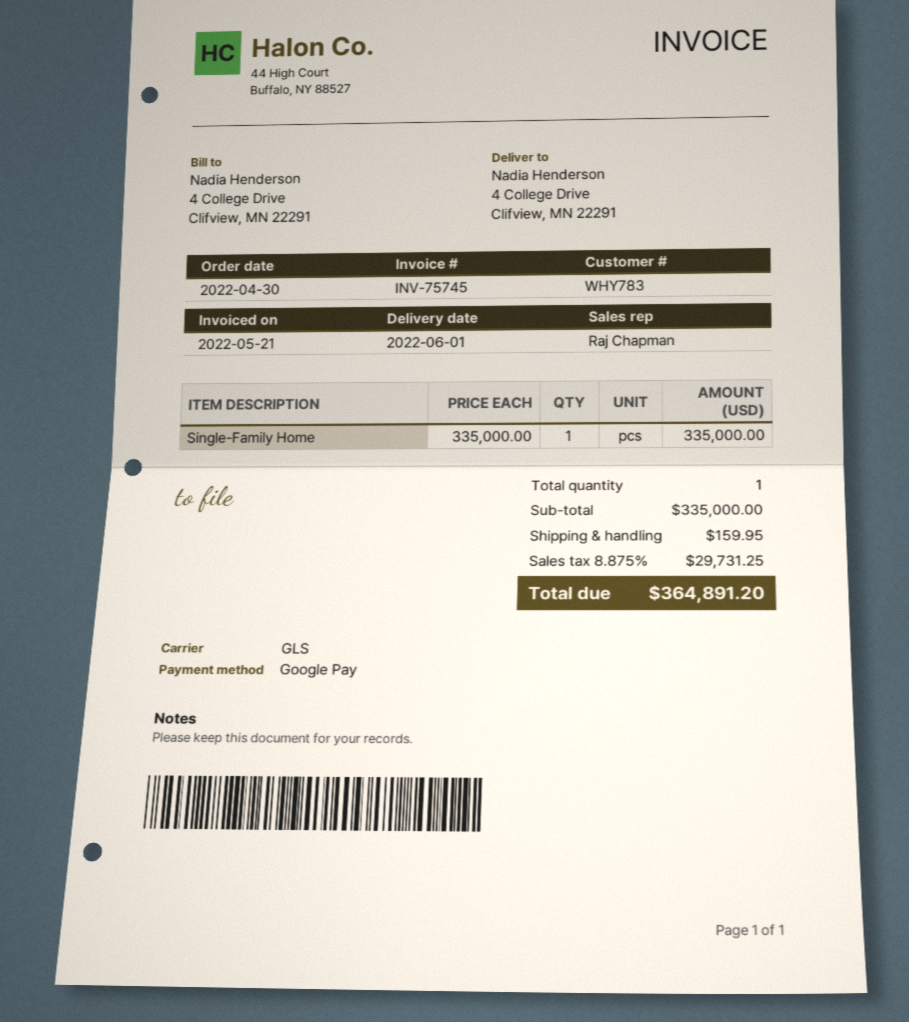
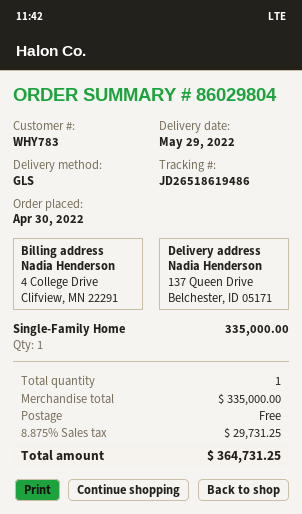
delivery date: 2022-06-01 -> 2022-05-29
ship to: 4 College Drive, Clifview, MN 22291 -> 137 Queen Drive, Belchester, ID 05171
shipping: 159.95 -> 0.00
total: 364891.20 -> 364731.25

